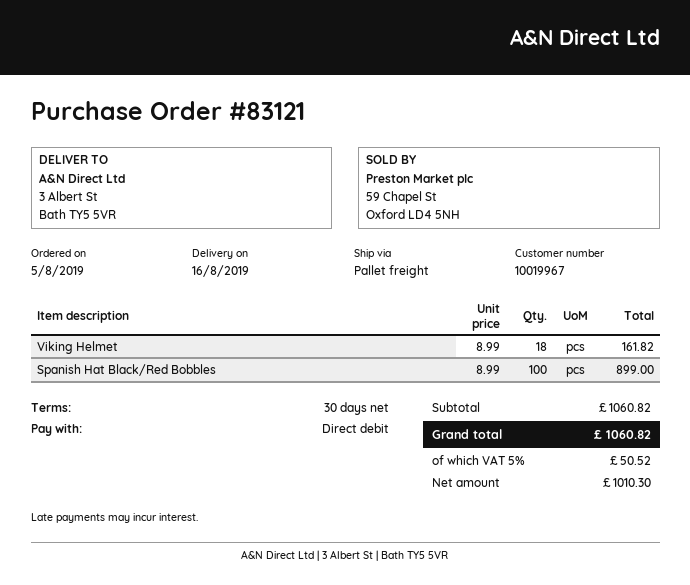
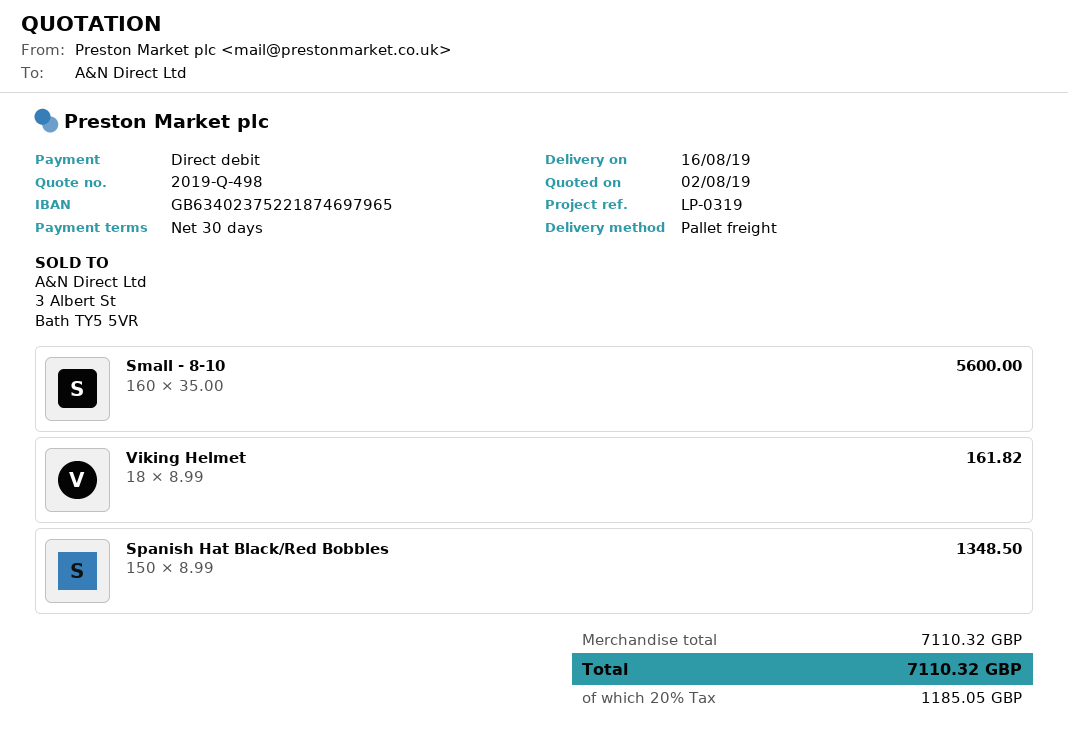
Spanish Hat Black/Red Bobbles: 100 x 8.99 = 899.00 -> 150 x 8.99 = 1348.50
Small - 8-10: none -> 160 x 35.00 = 5600.00
subtotal: 1060.82 -> 7110.32
tax: 5% = 50.52 -> 20% = 1185.05
total: 1060.82 -> 7110.32

